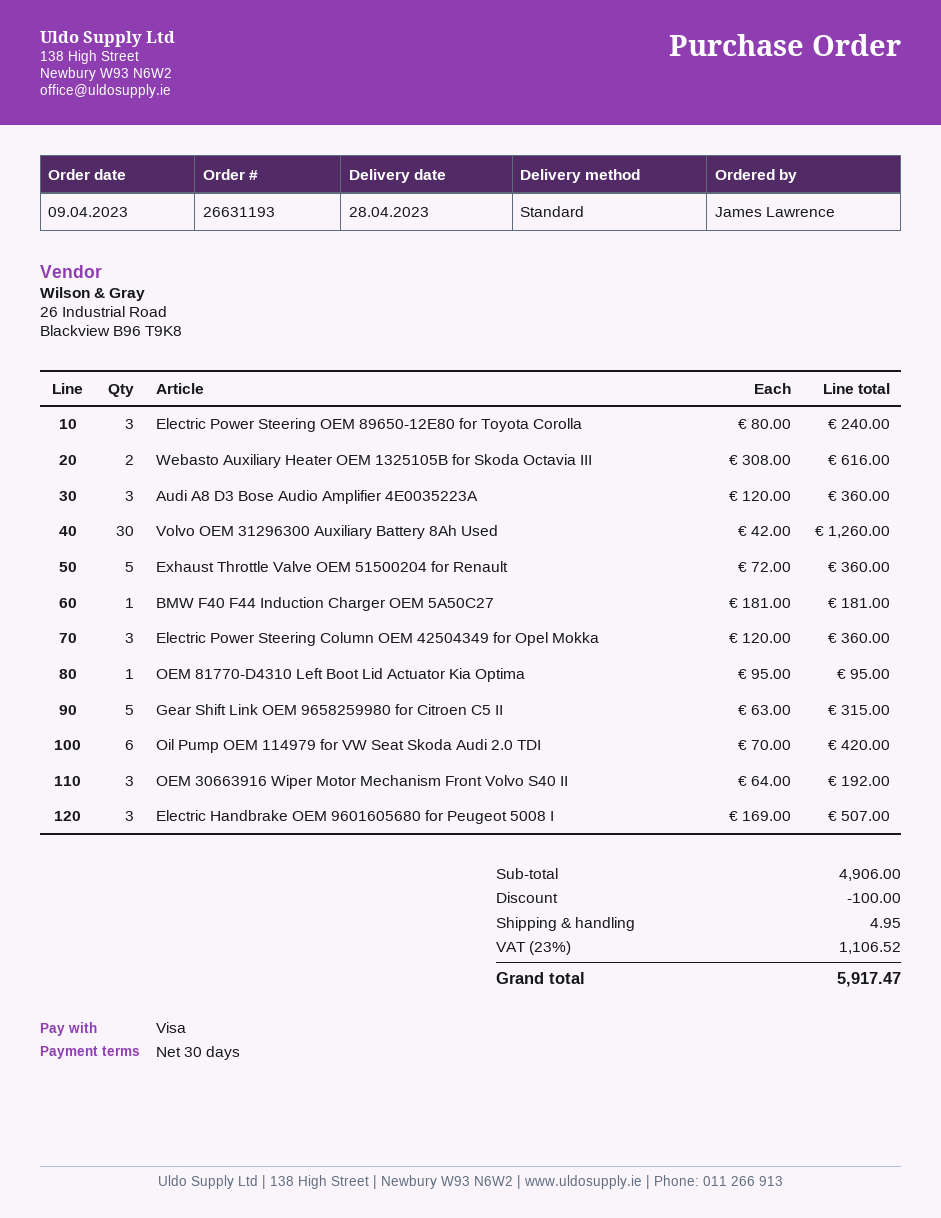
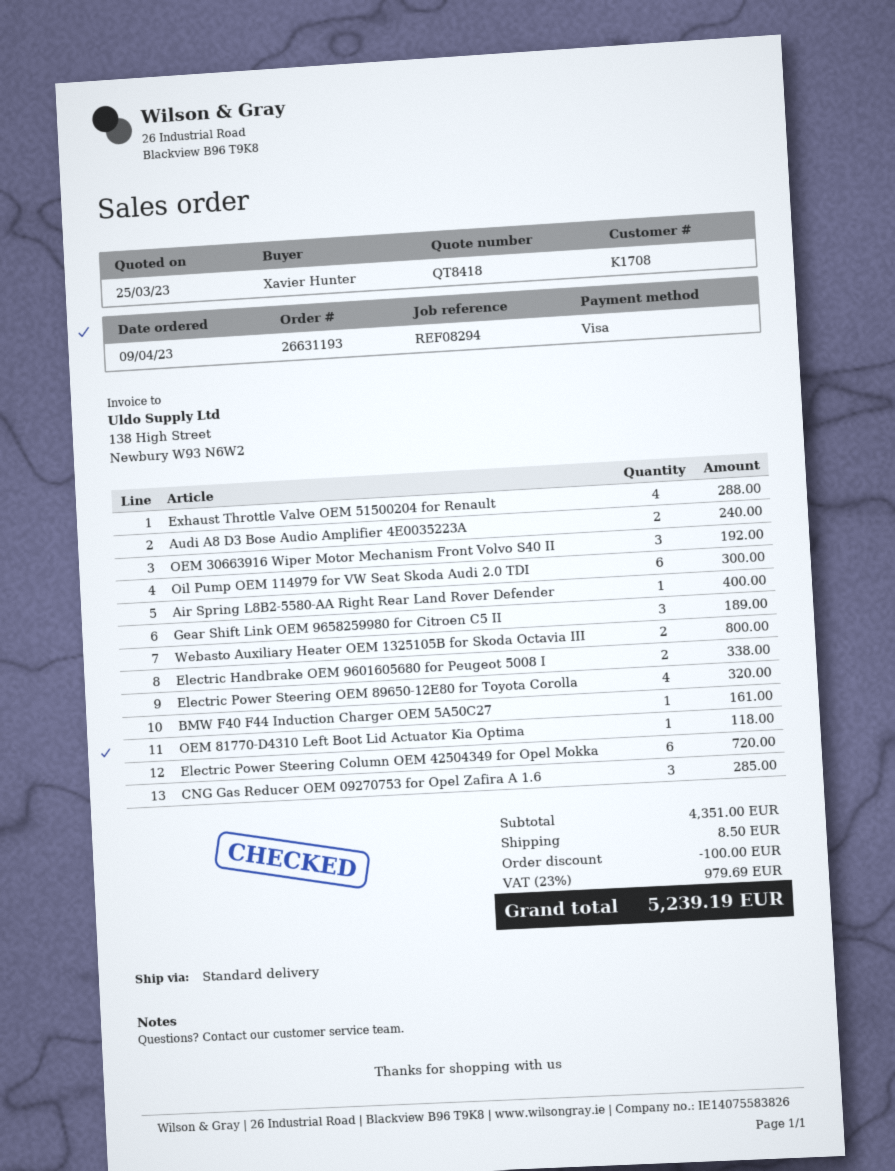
ordered by: James Lawrence -> Xavier Hunter
Electric Power Steering OEM 89650-12E80 for Toyota Corolla: 3 for 240.00 -> 4 for 320.00
Webasto Auxiliary Heater OEM 1325105B for Skoda Octavia III: 2 for 616.00 -> 2 for 800.00
Audi A8 D3 Bose Audio Amplifier 4E0035223A: 3 for 360.00 -> 2 for 240.00
Volvo OEM 31296300 Auxiliary Battery 8Ah Used: 30 for 1260.00 -> none
Exhaust Throttle Valve OEM 51500204 for Renault: 5 for 360.00 -> 4 for 288.00
BMW F40 F44 Induction Charger OEM 5A50C27: 1 for 181.00 -> 1 for 161.00
Electric Power Steering Column OEM 42504349 for Opel Mokka: 3 for 360.00 -> 6 for 720.00
OEM 81770-D4310 Left Boot Lid Actuator Kia Optima: 1 for 95.00 -> 1 for 118.00
Gear Shift Link OEM 9658259980 for Citroen C5 II: 5 for 315.00 -> 3 for 189.00
Oil Pump OEM 114979 for VW Seat Skoda Audi 2.0 TDI: 6 for 420.00 -> 6 for 300.00
Electric Handbrake OEM 9601605680 for Peugeot 5008 I: 3 for 507.00 -> 2 for 338.00
Air Spring L8B2-5580-AA Right Rear Land Rover Defender: none -> 1 for 400.00
CNG Gas Reducer OEM 09270753 for Opel Zafira A 1.6: none -> 3 for 285.00
subtotal: 4906.00 -> 4351.00
shipping: 4.95 -> 8.50
tax: 23% = 1106.52 -> 23% = 979.69
total: 5917.47 -> 5239.19

